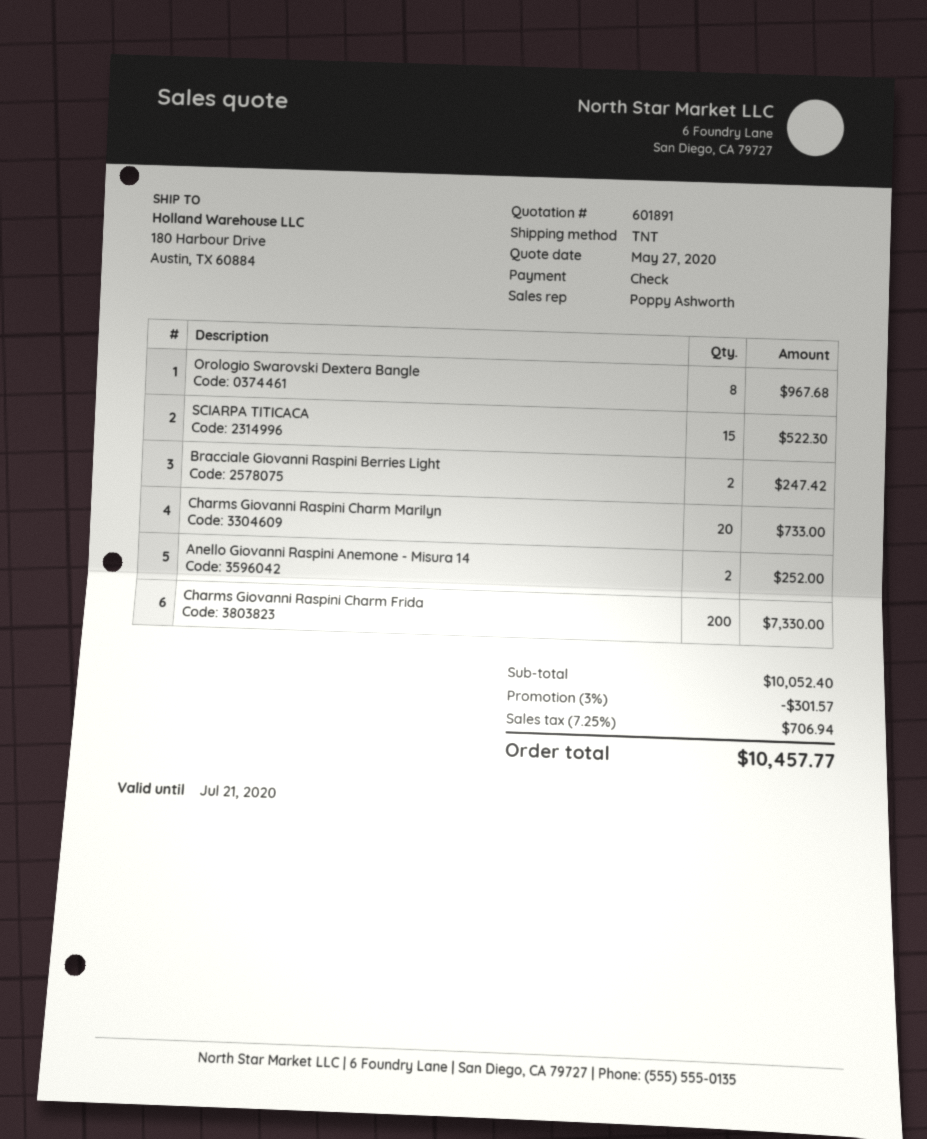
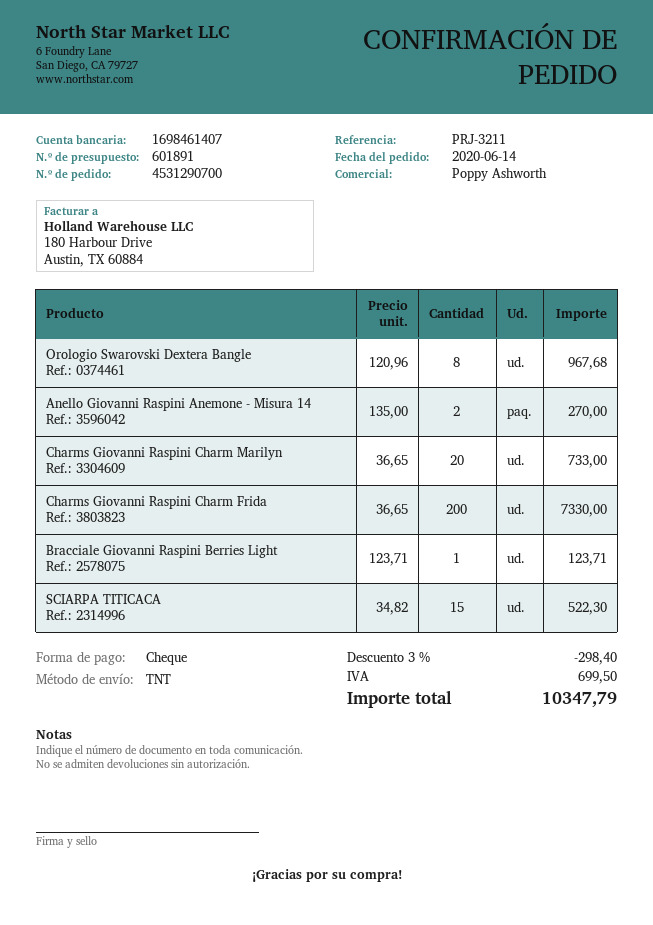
Bracciale Giovanni Raspini Berries Light: 2 for 247.42 -> 1 for 123.71
Anello Giovanni Raspini Anemone - Misura 14: 2 for 252.00 -> 2 for 270.00
discount: 3% = 301.57 -> 3% = 298.40
tax: 706.94 -> 699.50
total: 10457.77 -> 10347.79

